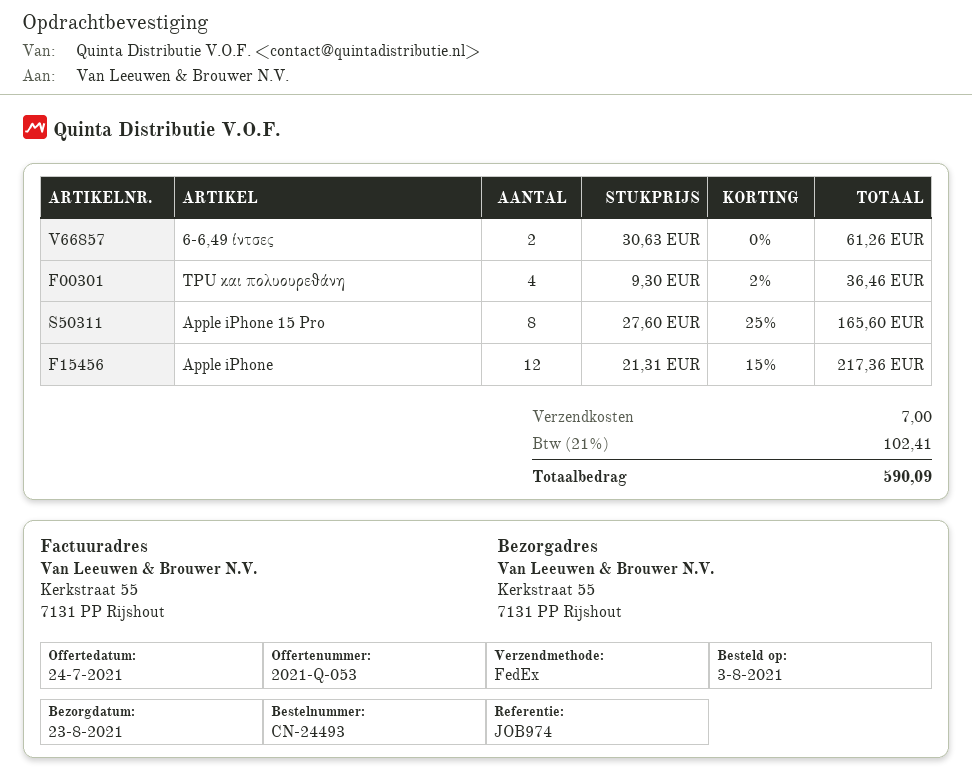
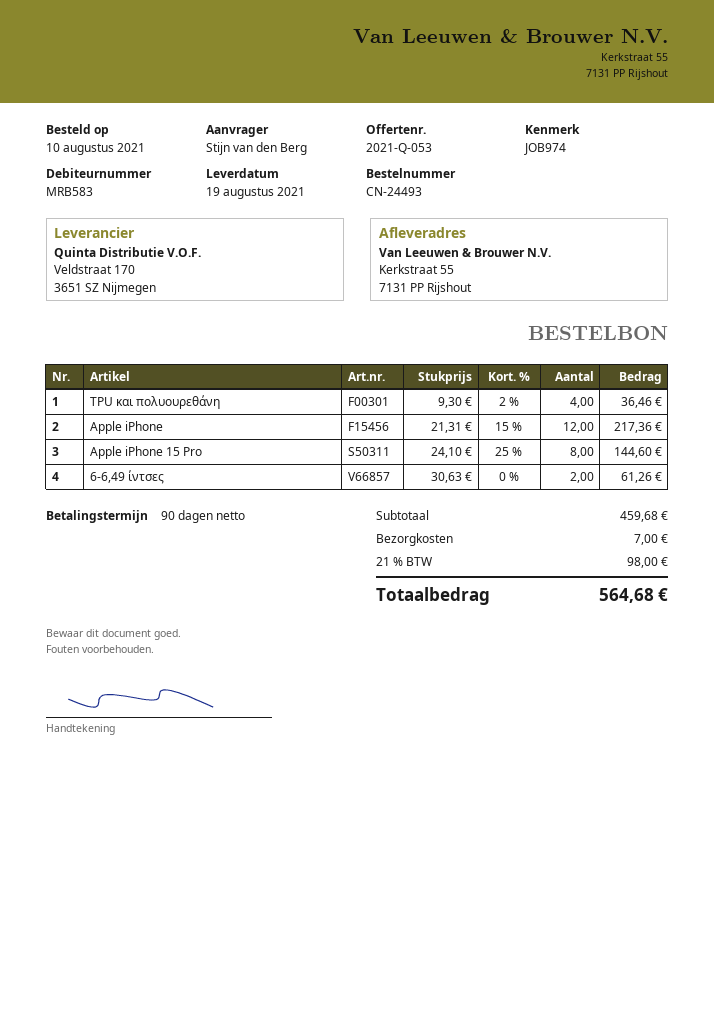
order date: 2021-08-03 -> 2021-08-10
delivery date: 2021-08-23 -> 2021-08-19
Apple iPhone 15 Pro: 8 x 27.60 - 25% = 165.60 -> 8 x 24.10 - 25% = 144.60
tax: 21% = 102.41 -> 21% = 98.00
total: 590.09 -> 564.68

